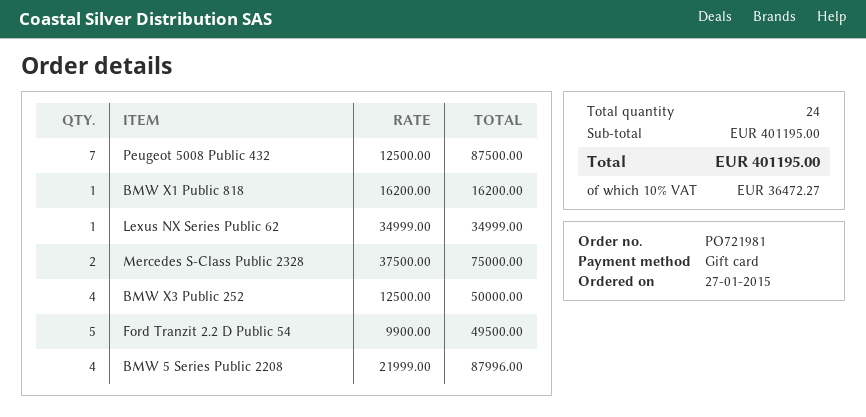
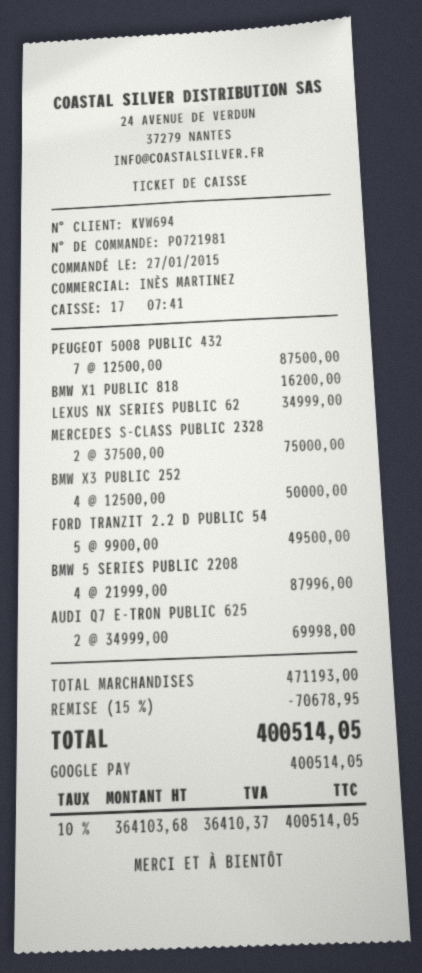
payment method: gift card -> Google Pay
AUDI Q7 E-TRON PUBLIC 625: none -> 2 x 34999.00 = 69998.00
subtotal: 401195.00 -> 471193.00
discount: none -> 15% = 70678.95
tax: 10% = 36472.27 -> 10% = 36410.37
total: 401195.00 -> 400514.05

